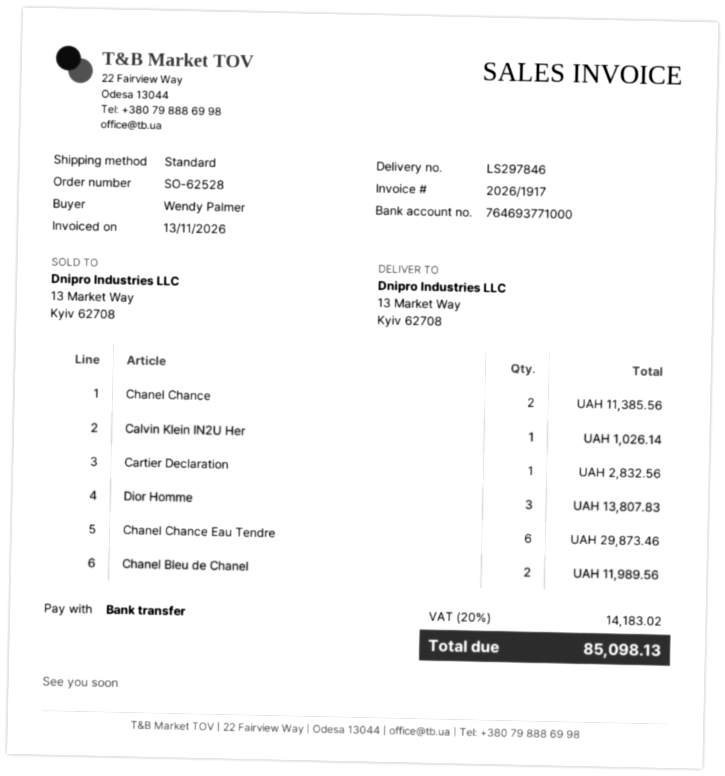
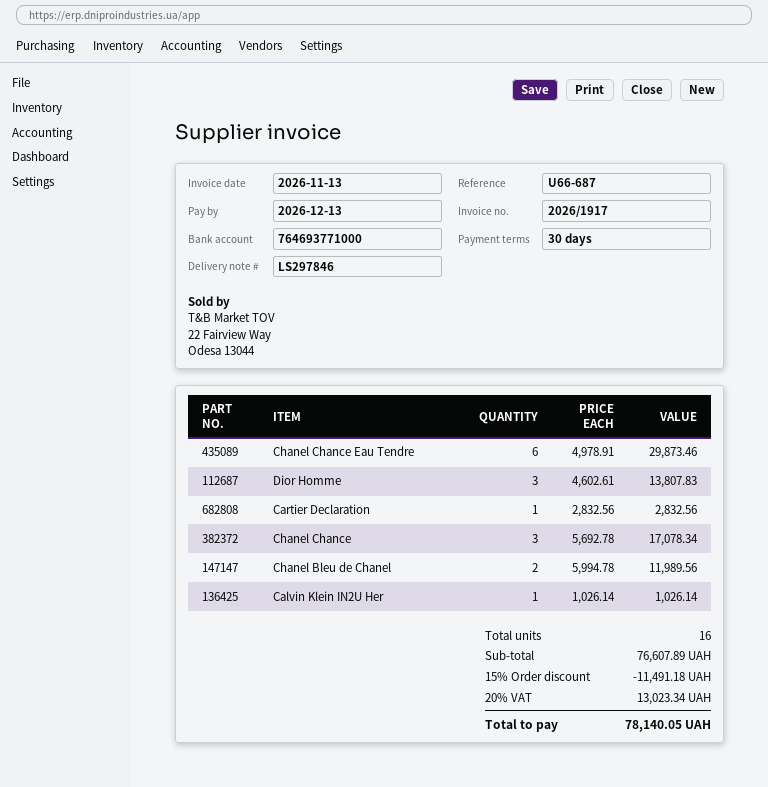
Chanel Chance: 2 for 11385.56 -> 3 for 17078.34
discount: none -> 15% = 11491.18
tax: 20% = 14183.02 -> 20% = 13023.34
total: 85098.13 -> 78140.05

